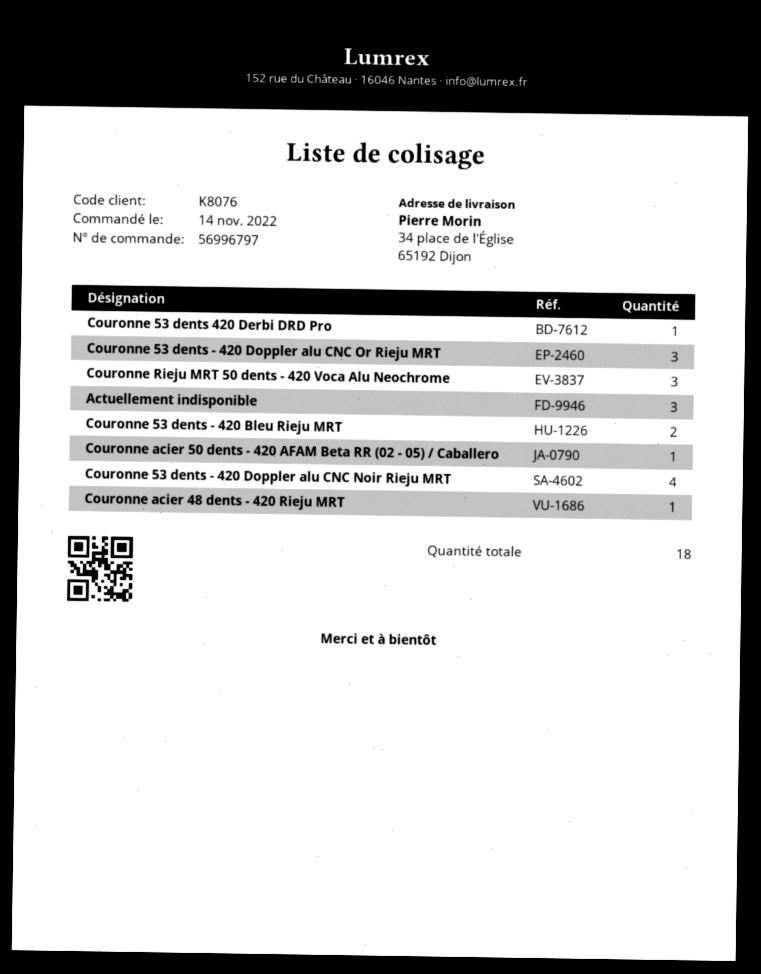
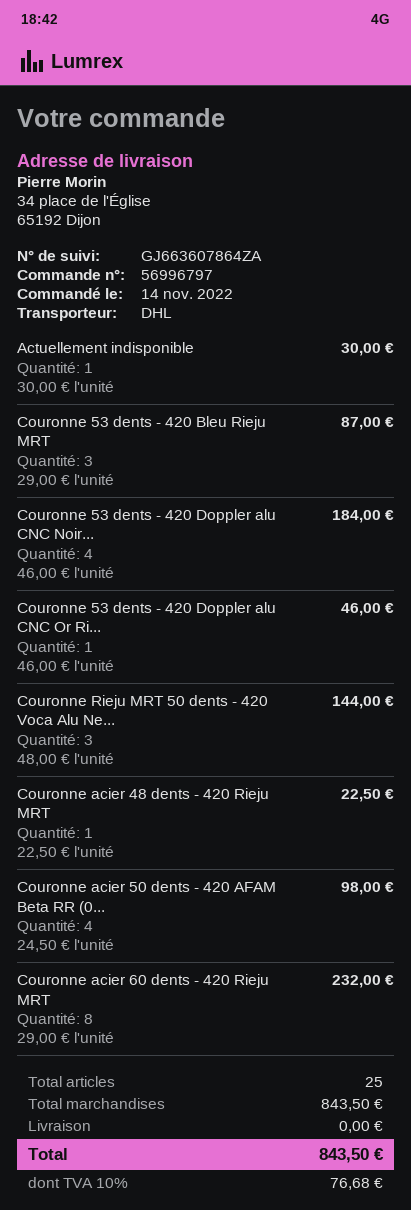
Couronne 53 dents 420 Derbi DRD Pro: 1 -> none
Couronne 53 dents - 420 Doppler alu CNC Or Rieju MRT: 3 -> 1
Actuellement indisponible: 3 -> 1
Couronne 53 dents - 420 Bleu Rieju MRT: 2 -> 3
Couronne acier 50 dents - 420 AFAM Beta RR (02 - 05) / Caballero: 1 -> 4
Couronne acier 60 dents - 420 Rieju MRT: none -> 8
total quantity: 18 -> 25

